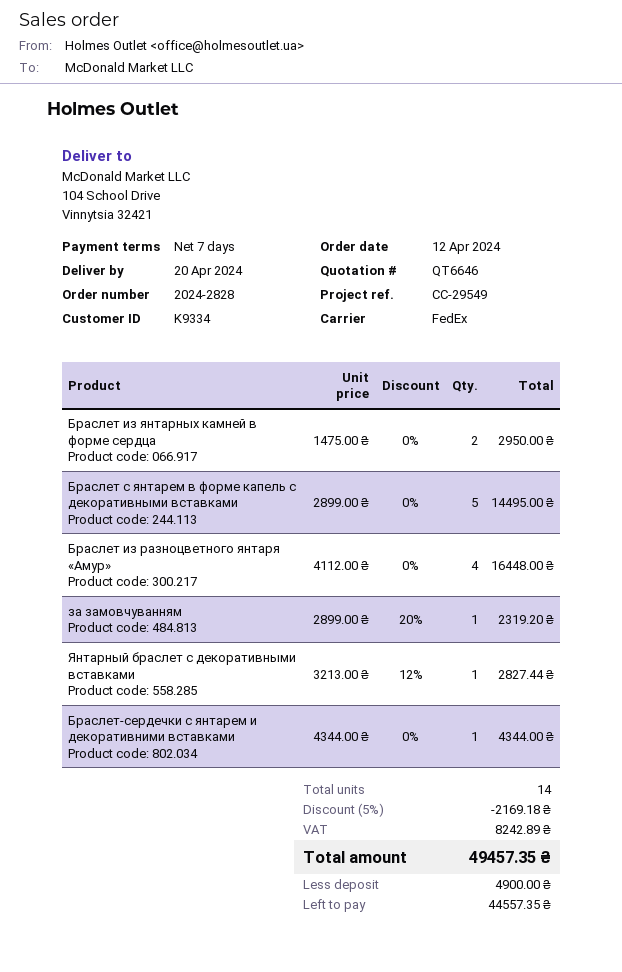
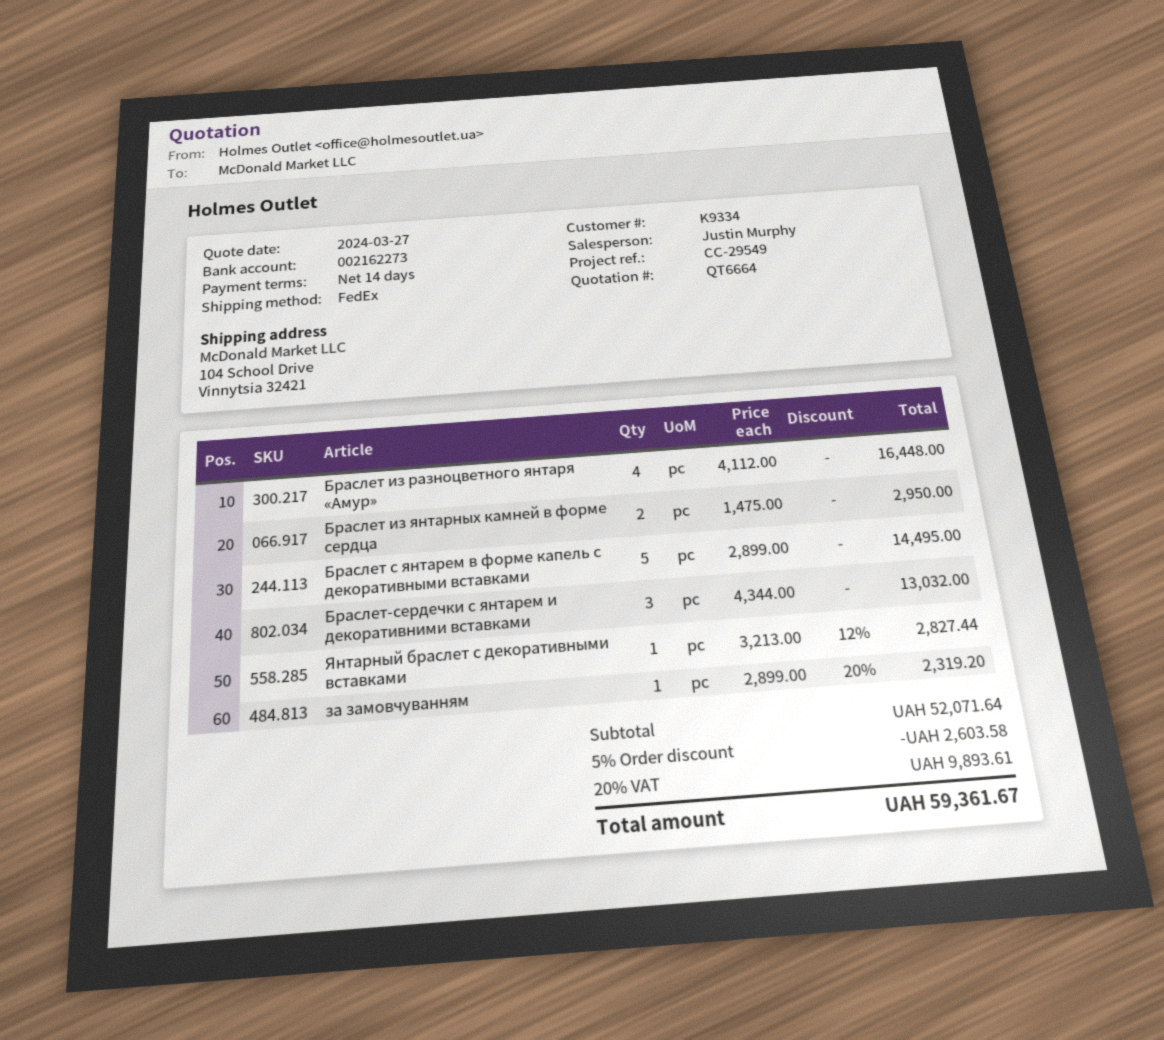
quote number: QT6646 -> QT6664
payment terms: 7 days -> 14 days
Браслет-сердечки с янтарем и декоративними вставками: 1 x 4344.00 = 4344.00 -> 3 x 4344.00 = 13032.00
discount: 5% = 2169.18 -> 5% = 2603.58
tax: 8242.89 -> 9893.61
total: 49457.35 -> 59361.67

